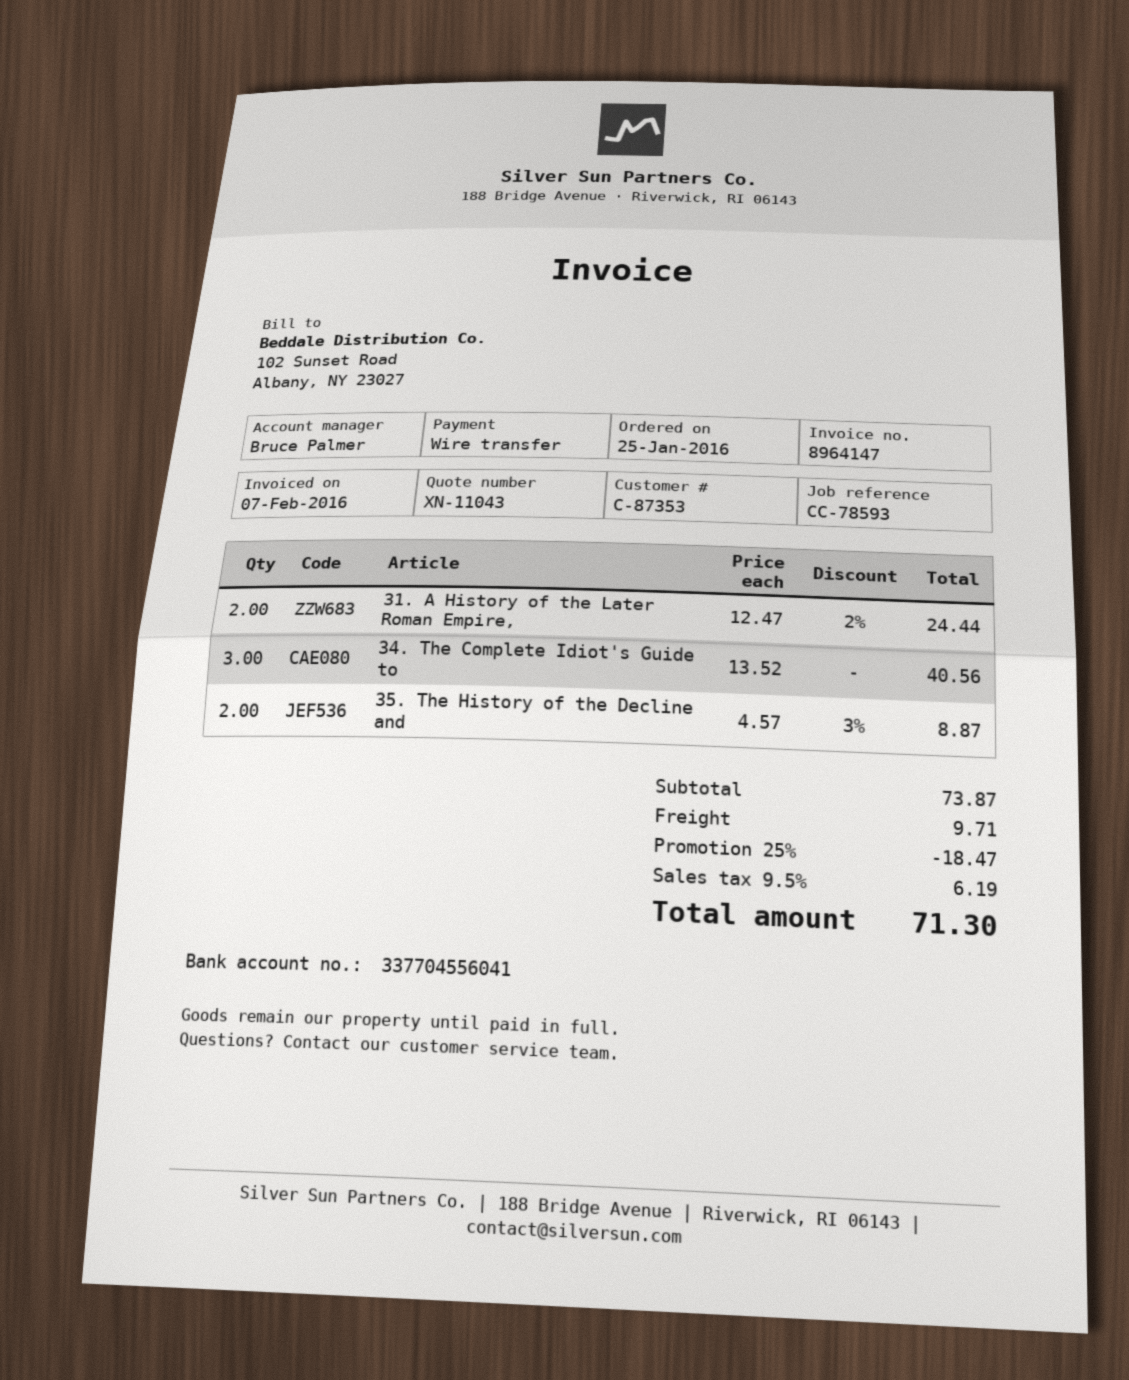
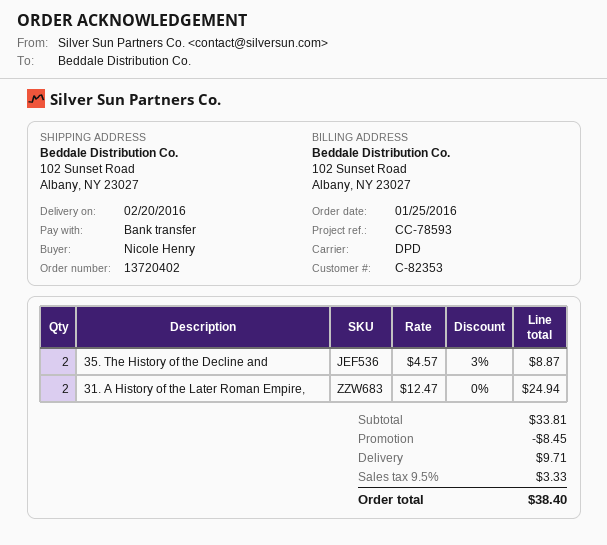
customer number: C-87353 -> C-82353
31. A History of the Later Roman Empire,: 2 x 12.47 - 2% = 24.44 -> 2 x 12.47 = 24.94
34. The Complete Idiot's Guide to: 3 x 13.52 = 40.56 -> none
subtotal: 73.87 -> 33.81
discount: 18.47 -> 8.45
tax: 9.5% = 6.19 -> 9.5% = 3.33
total: 71.30 -> 38.40

